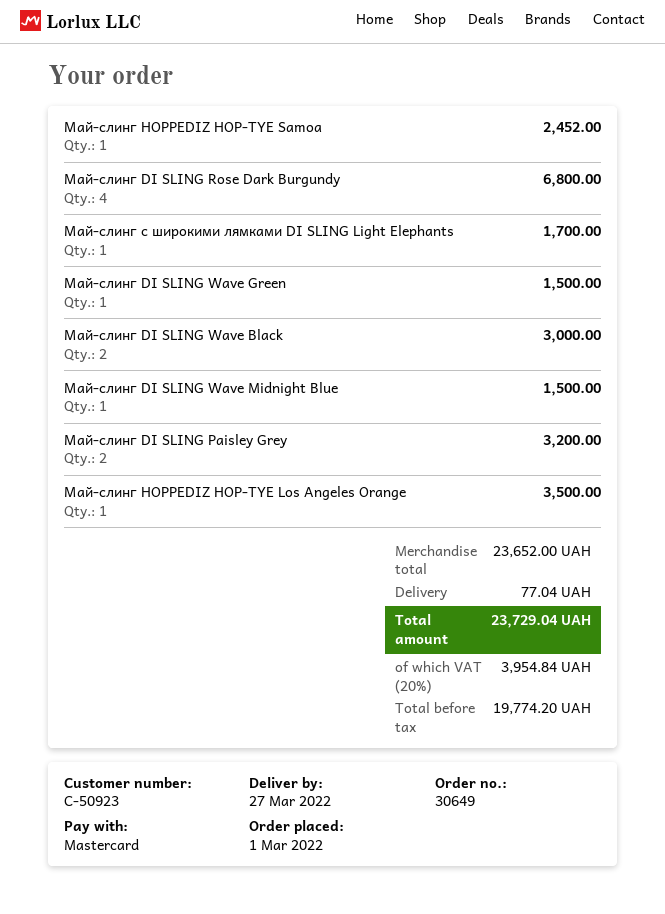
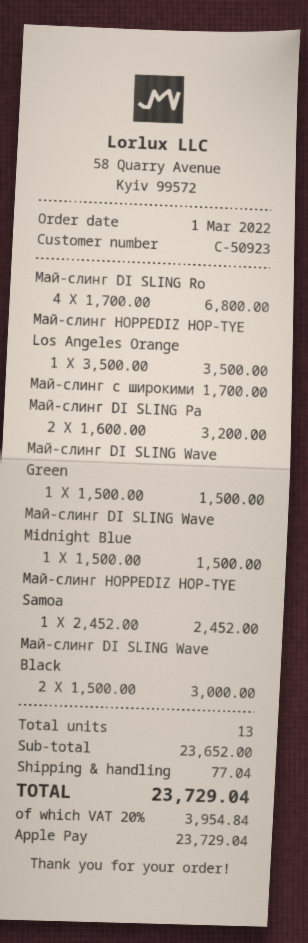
payment method: Mastercard -> Apple Pay

